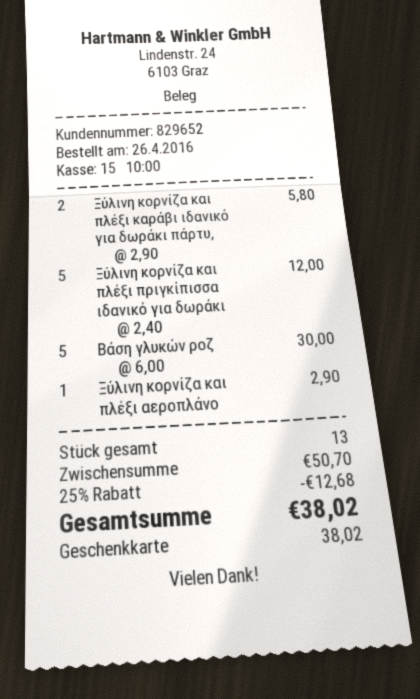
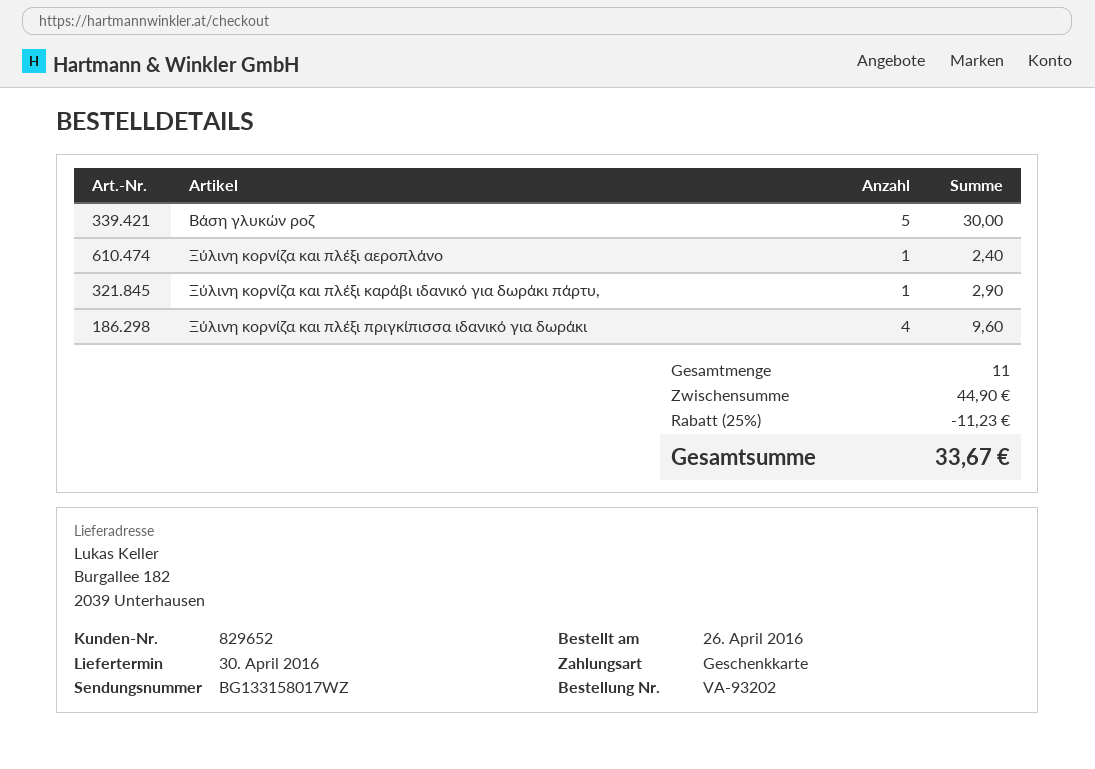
Ξύλινη κορνίζα και πλέξι καράβι ιδανικό για δωράκι πάρτυ,: 2 for 5.80 -> 1 for 2.90
Ξύλινη κορνίζα και πλέξι πριγκίπισσα ιδανικό για δωράκι: 5 for 12.00 -> 4 for 9.60
Ξύλινη κορνίζα και πλέξι αεροπλάνο: 1 for 2.90 -> 1 for 2.40
total quantity: 13 -> 11
subtotal: 50.70 -> 44.90
discount: 25% = 12.68 -> 25% = 11.23
total: 38.02 -> 33.67

